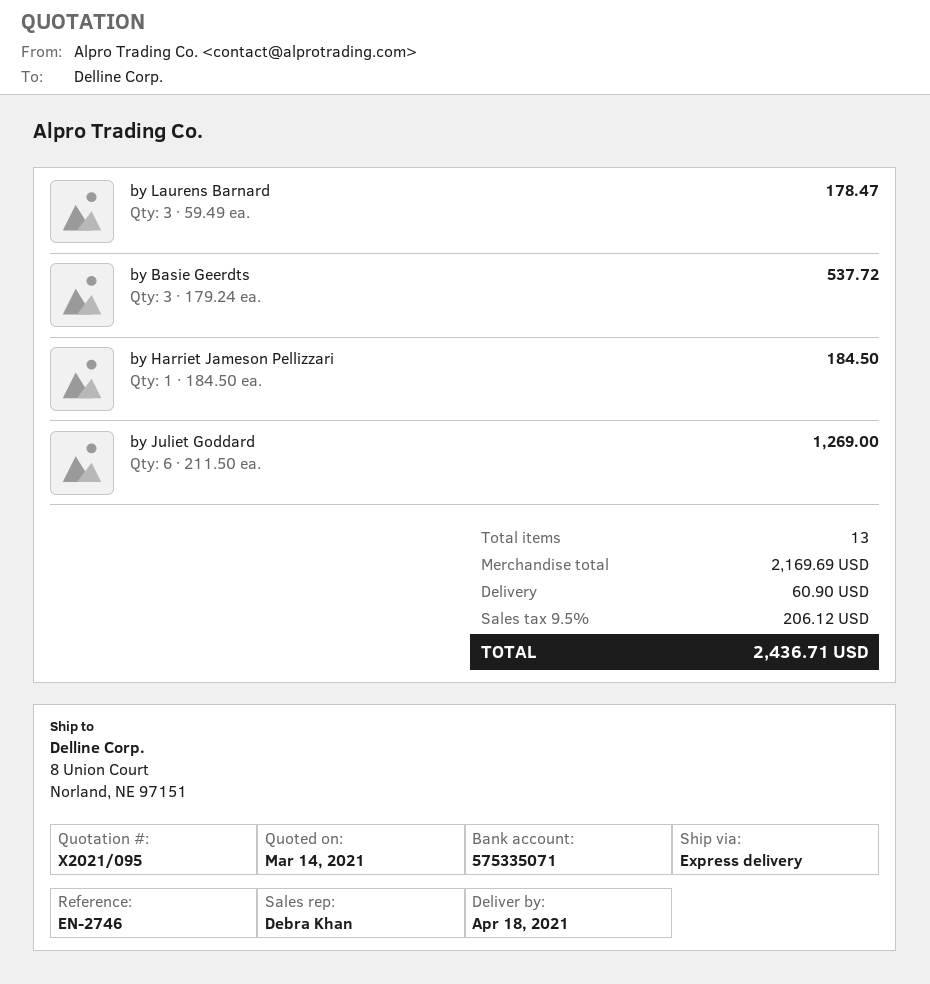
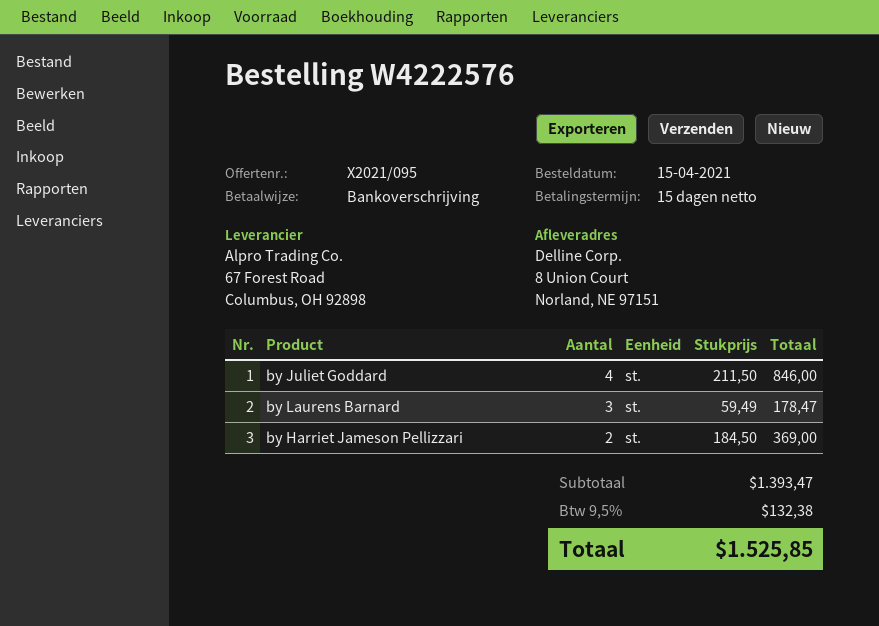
by Basie Geerdts: 3 x 179.24 = 537.72 -> none
by Harriet Jameson Pellizzari: 1 x 184.50 = 184.50 -> 2 x 184.50 = 369.00
by Juliet Goddard: 6 x 211.50 = 1269.00 -> 4 x 211.50 = 846.00
subtotal: 2169.69 -> 1393.47
shipping: 60.90 -> none
tax: 9.5% = 206.12 -> 9.5% = 132.38
total: 2436.71 -> 1525.85

